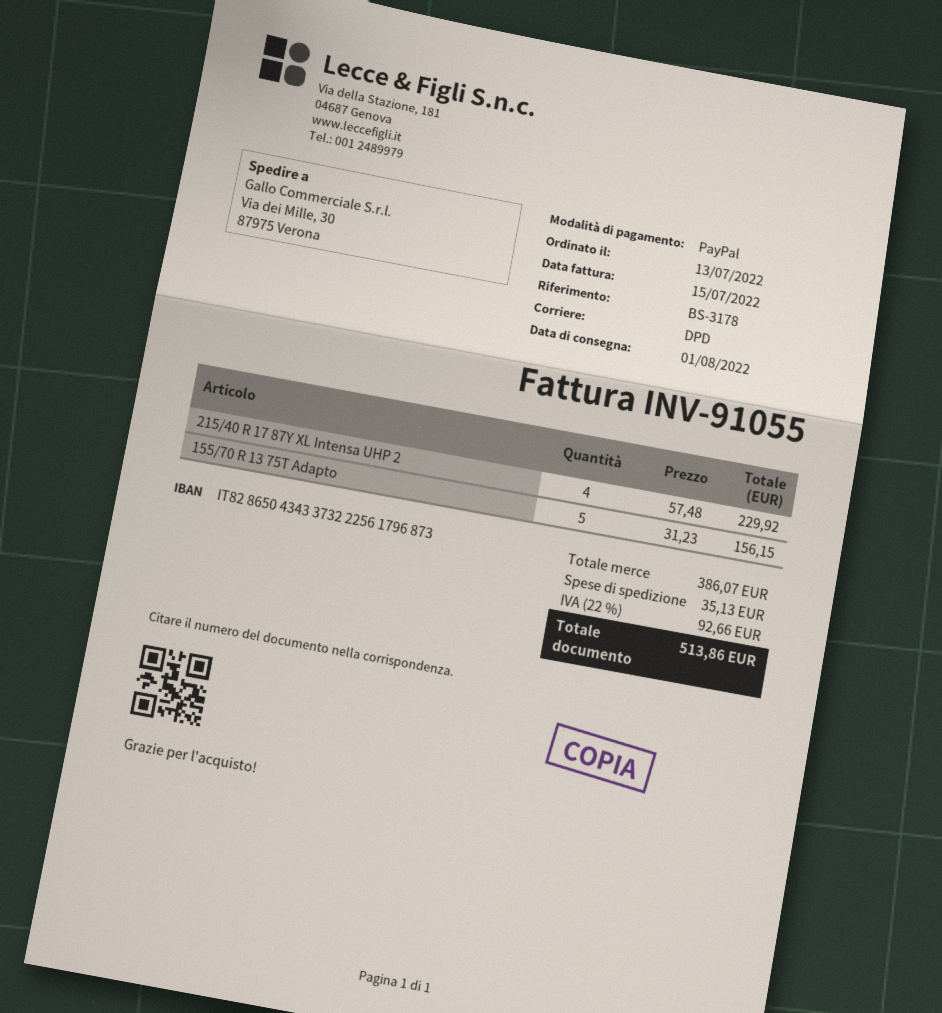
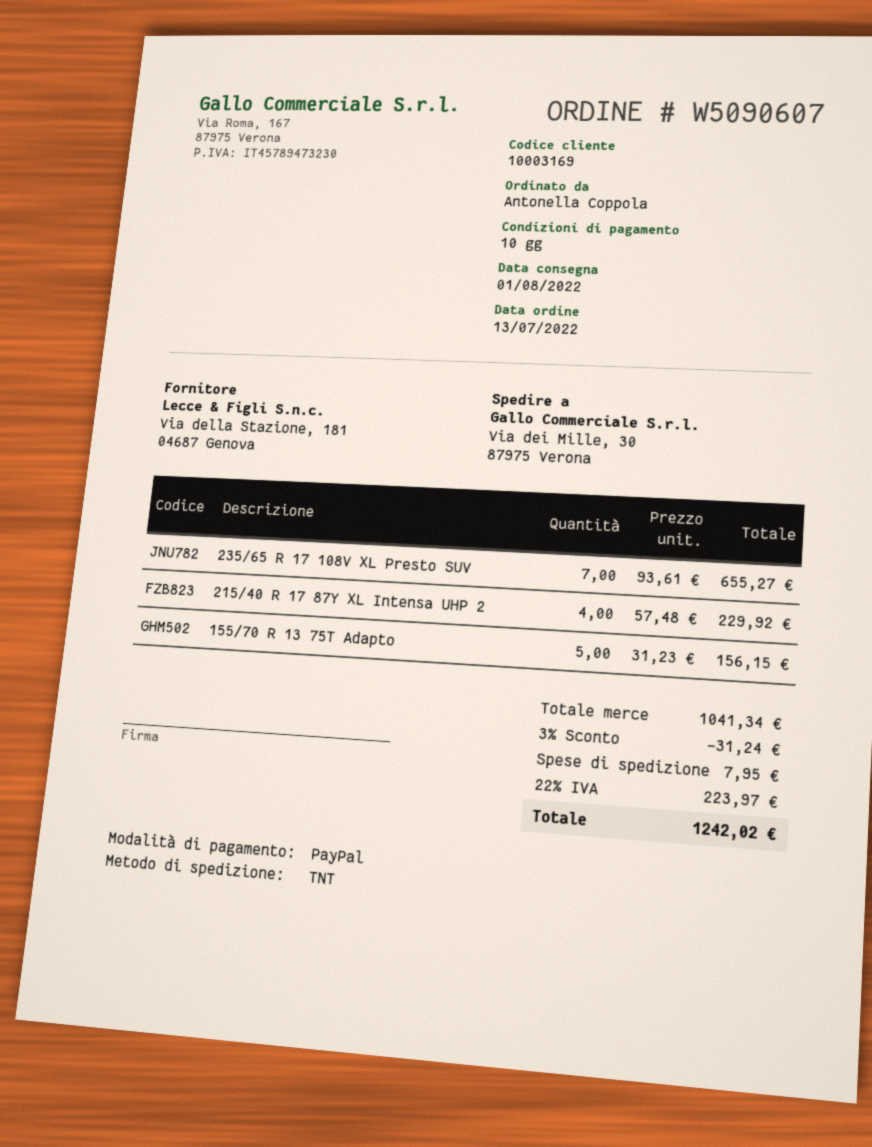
shipping method: DPD -> TNT
235/65 R 17 108V XL Presto SUV: none -> 7 x 93.61 = 655.27
subtotal: 386.07 -> 1041.34
discount: none -> 3% = 31.24
shipping: 35.13 -> 7.95
tax: 22% = 92.66 -> 22% = 223.97
total: 513.86 -> 1242.02

